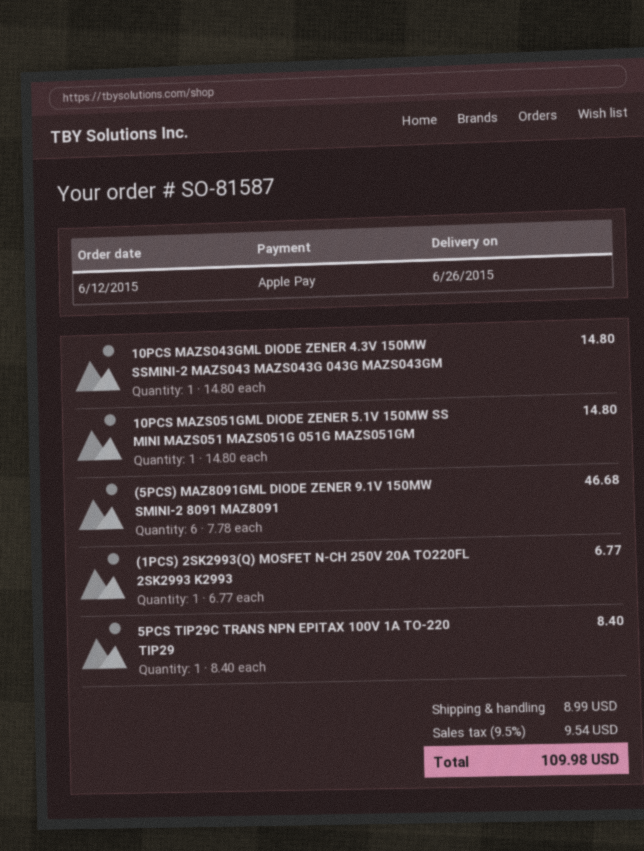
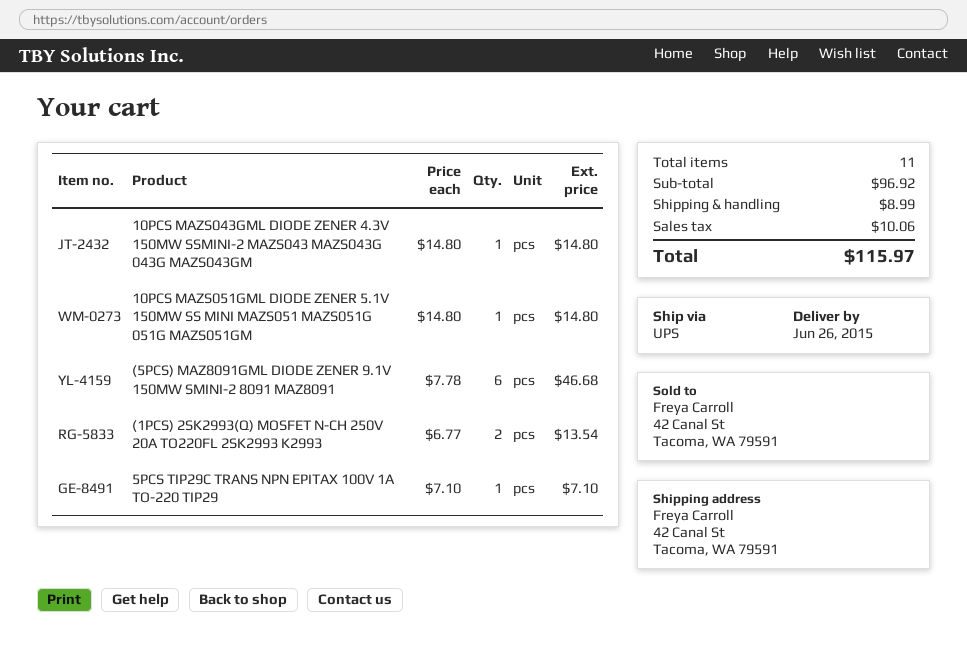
(1PCS) 2SK2993(Q) MOSFET N-CH 250V 20A TO220FL 2SK2993 K2993: 1 x 6.77 = 6.77 -> 2 x 6.77 = 13.54
5PCS TIP29C TRANS NPN EPITAX 100V 1A TO-220 TIP29: 1 x 8.40 = 8.40 -> 1 x 7.10 = 7.10
tax: 9.54 -> 10.06
total: 109.98 -> 115.97

